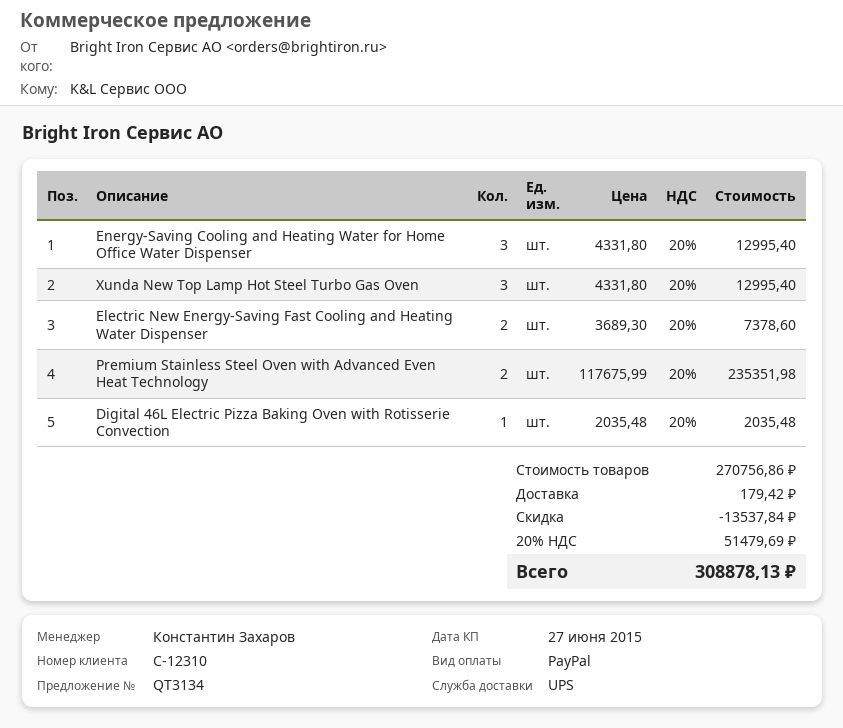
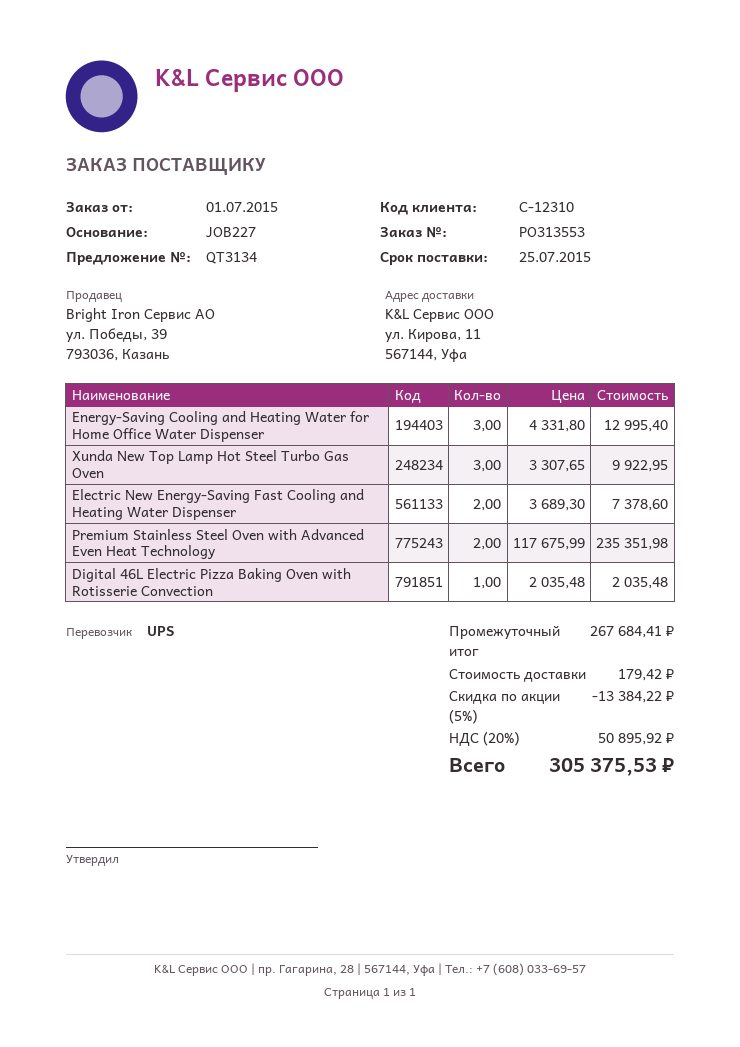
Xunda New Top Lamp Hot Steel Turbo Gas Oven: 3 x 4331.80 = 12995.40 -> 3 x 3307.65 = 9922.95
subtotal: 270756.86 -> 267684.41
discount: 13537.84 -> 13384.22
tax: 20% = 51479.69 -> 20% = 50895.92
total: 308878.13 -> 305375.53

